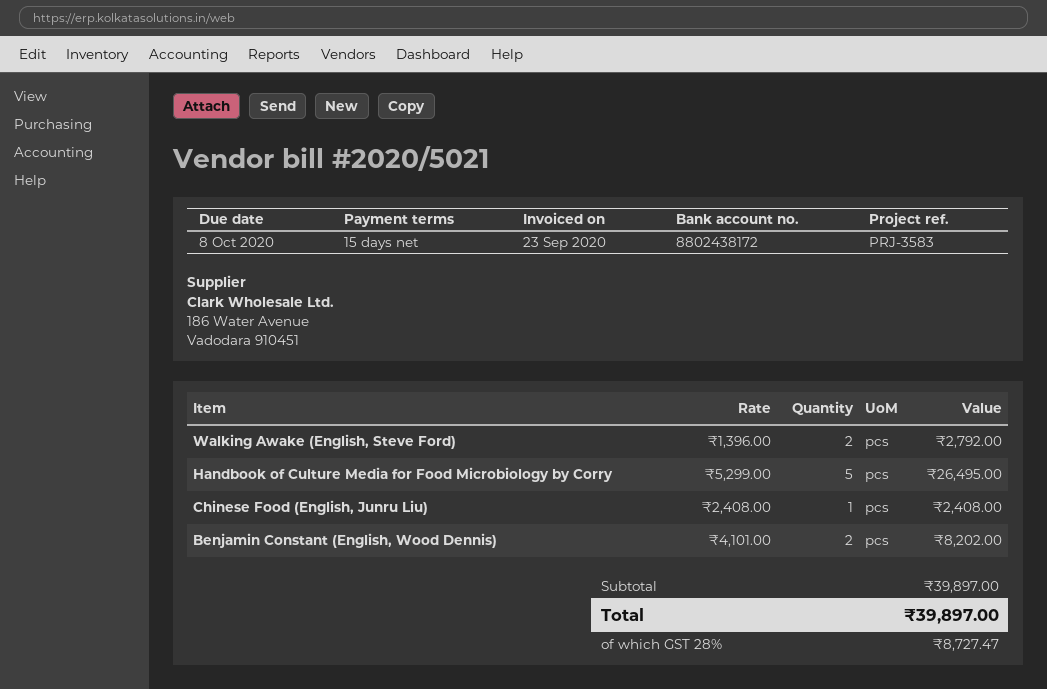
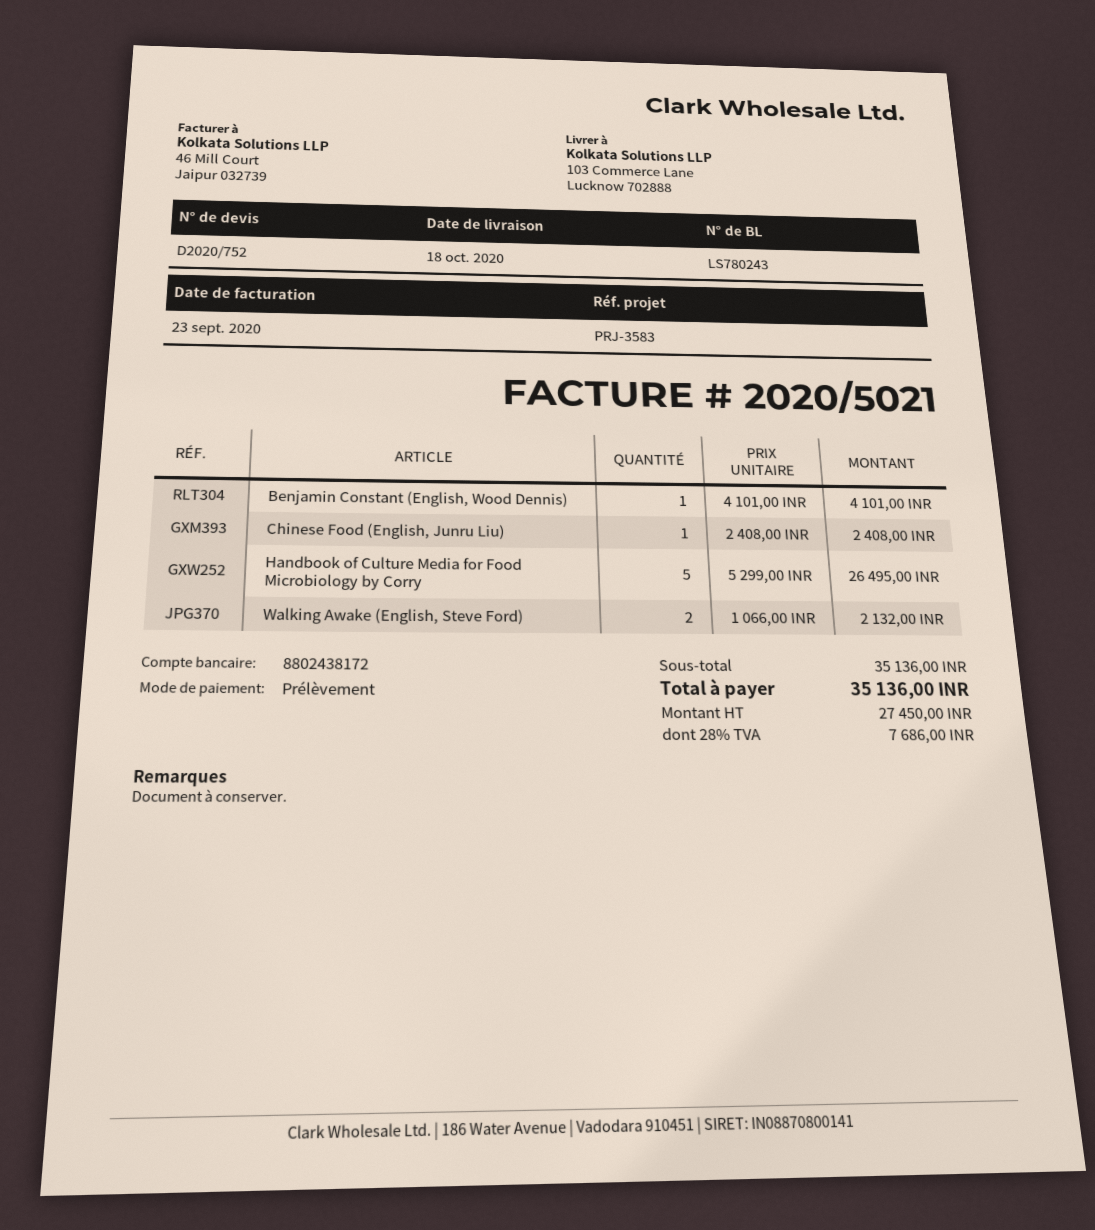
Walking Awake (English, Steve Ford): 2 x 1396.00 = 2792.00 -> 2 x 1066.00 = 2132.00
Benjamin Constant (English, Wood Dennis): 2 x 4101.00 = 8202.00 -> 1 x 4101.00 = 4101.00
subtotal: 39897.00 -> 35136.00
tax: 28% = 8727.47 -> 28% = 7686.00
total: 39897.00 -> 35136.00

